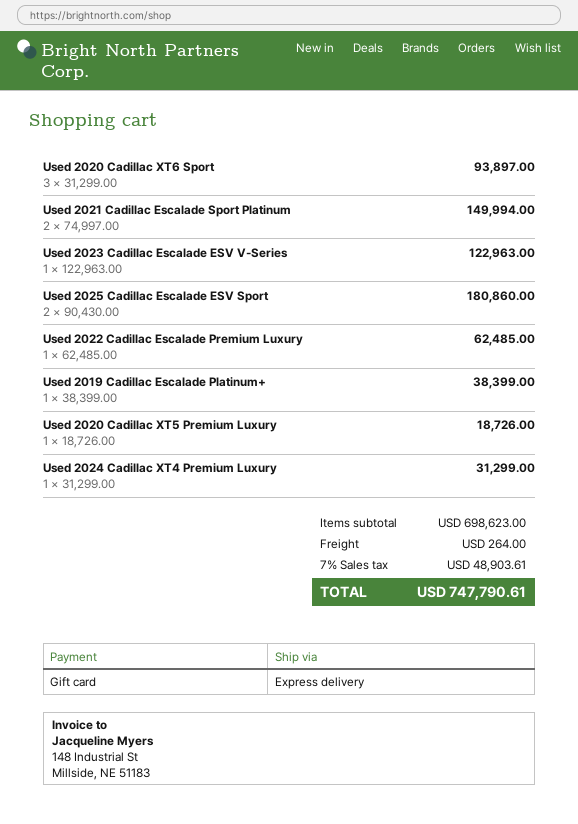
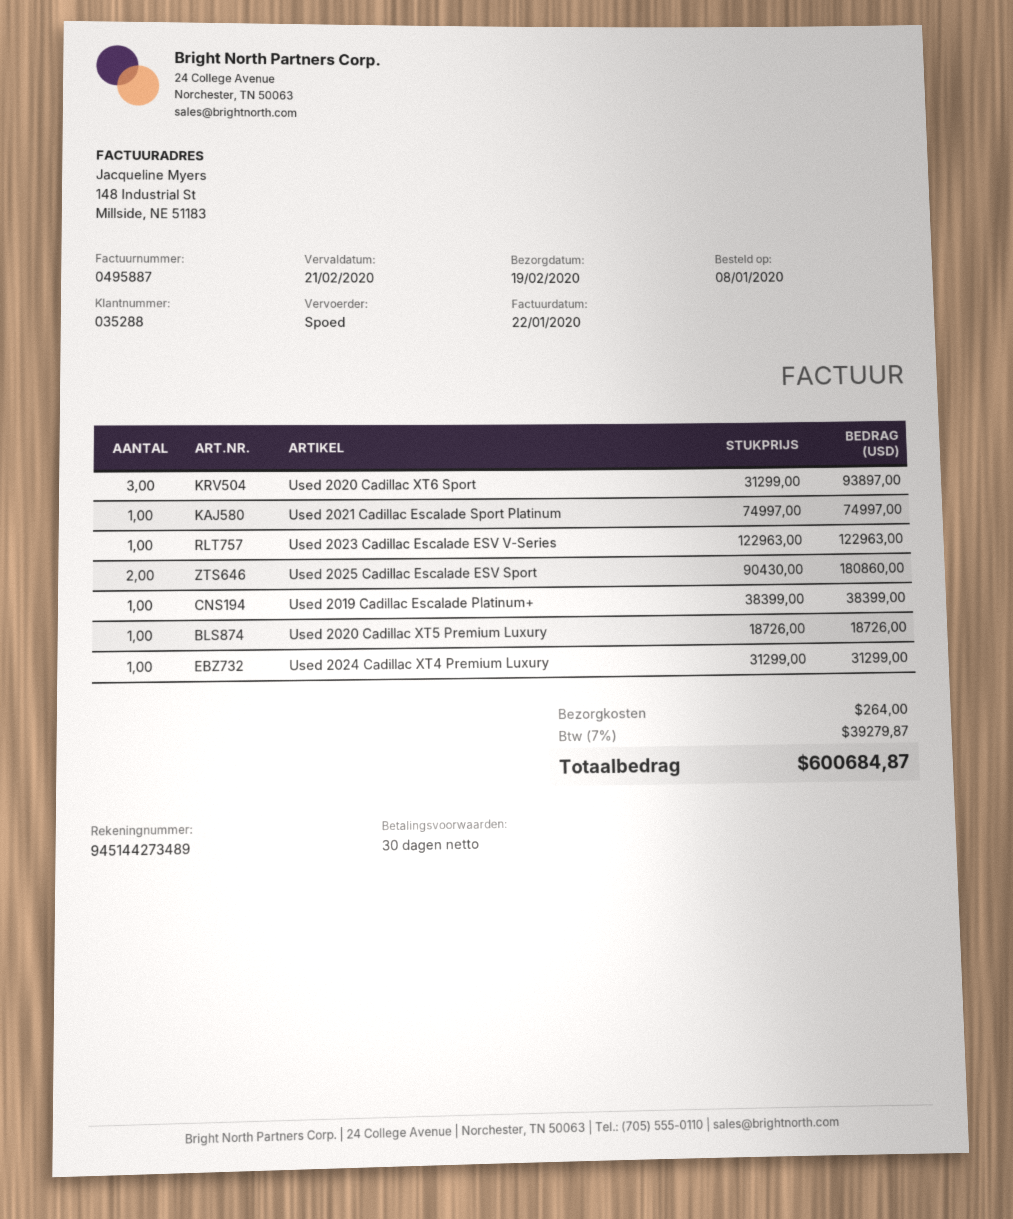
Used 2021 Cadillac Escalade Sport Platinum: 2 x 74997.00 = 149994.00 -> 1 x 74997.00 = 74997.00
Used 2022 Cadillac Escalade Premium Luxury: 1 x 62485.00 = 62485.00 -> none
tax: 7% = 48903.61 -> 7% = 39279.87
total: 747790.61 -> 600684.87

